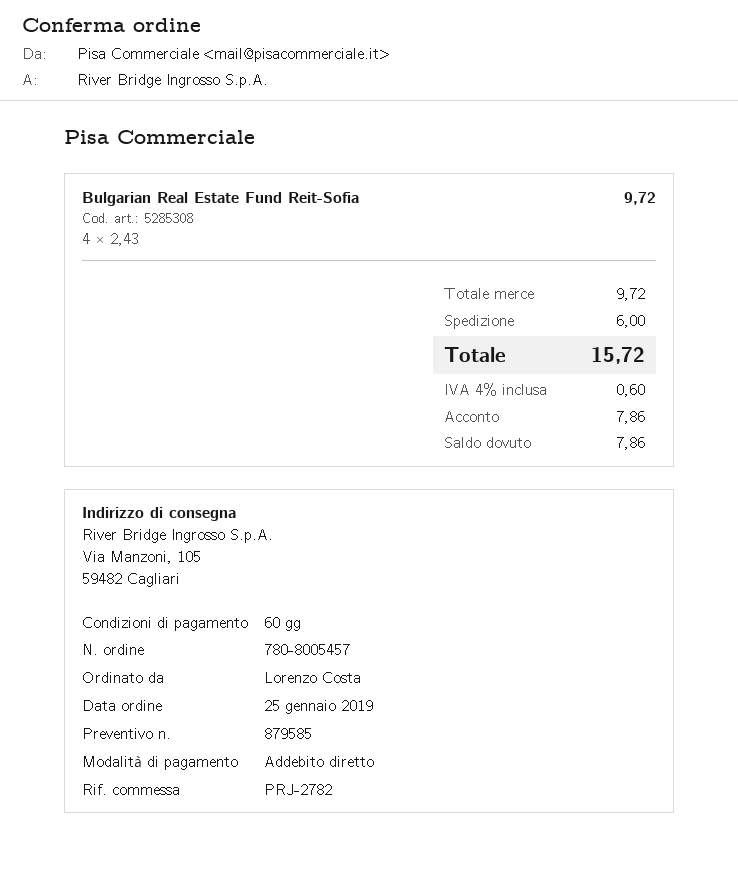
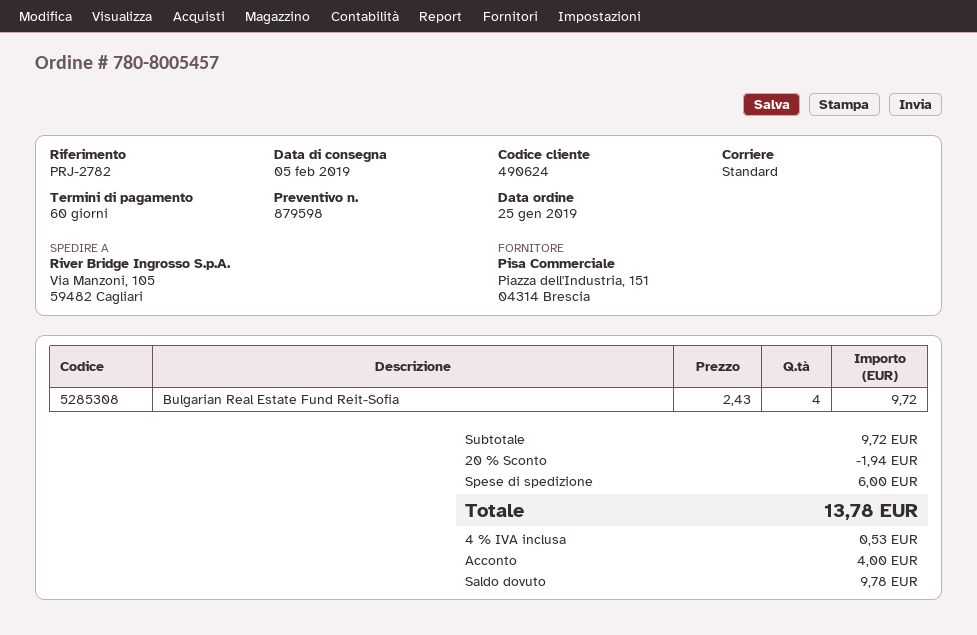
quote number: 879585 -> 879598
discount: none -> 20% = 1.94
tax: 4% = 0.60 -> 4% = 0.53
total: 15.72 -> 13.78
deposit: 7.86 -> 4.00
balance: 7.86 -> 9.78

